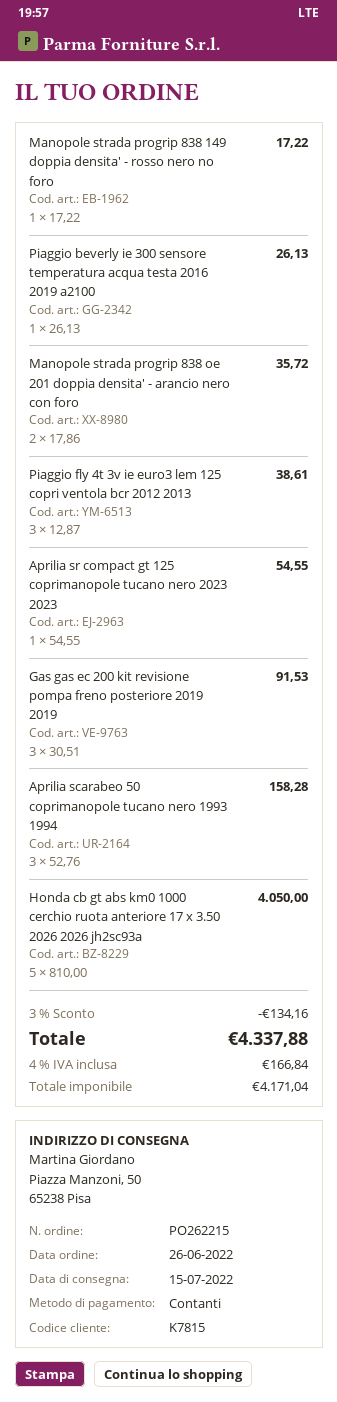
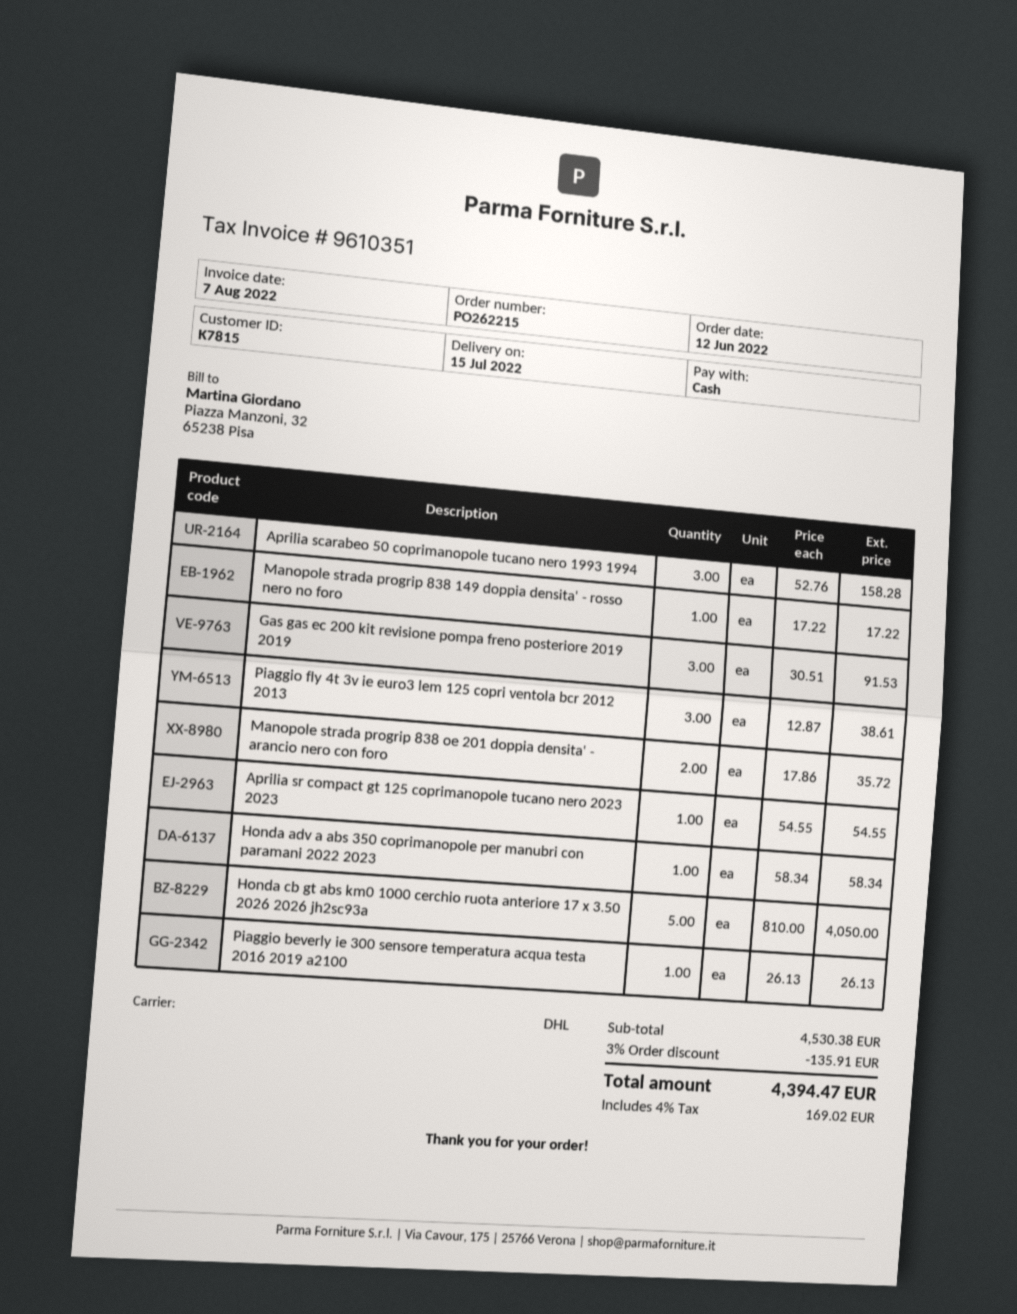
order date: 2022-06-26 -> 2022-06-12
Honda adv a abs 350 coprimanopole per manubri con paramani 2022 2023: none -> 1 x 58.34 = 58.34
discount: 3% = 134.16 -> 3% = 135.91
tax: 4% = 166.84 -> 4% = 169.02
total: 4337.88 -> 4394.47

